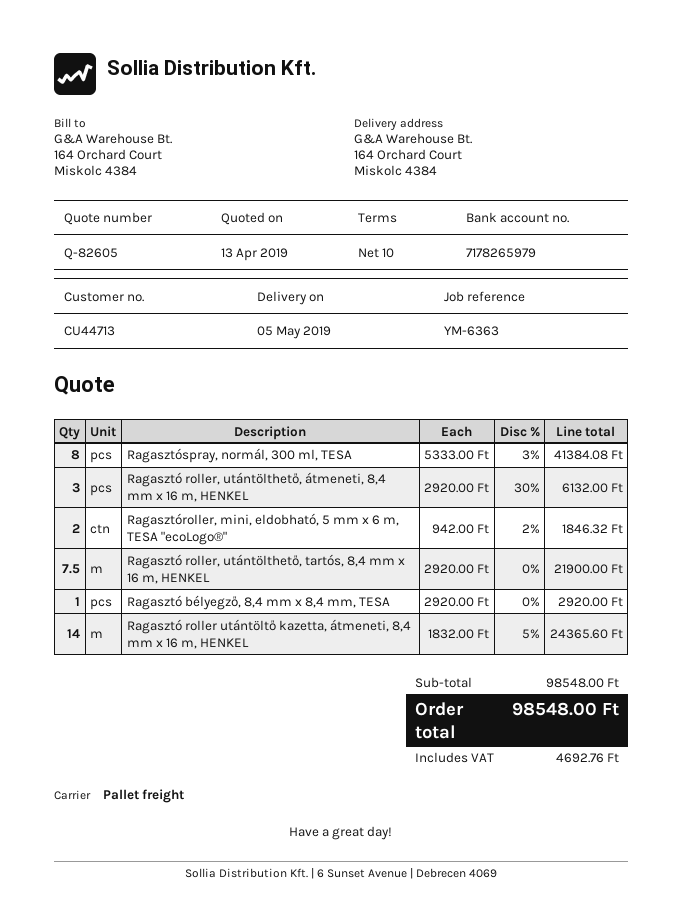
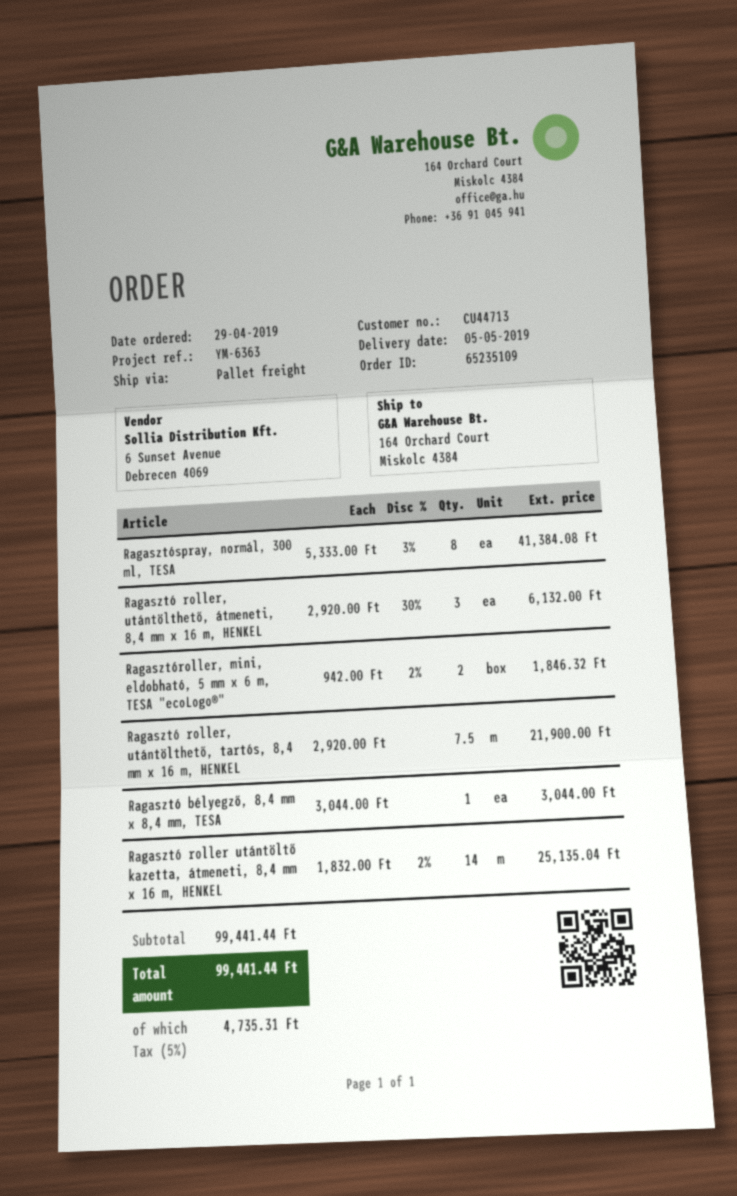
Ragasztó bélyegző, 8,4 mm x 8,4 mm, TESA: 1 x 2920.00 = 2920.00 -> 1 x 3044.00 = 3044.00
Ragasztó roller utántöltő kazetta, átmeneti, 8,4 mm x 16 m, HENKEL: 14 x 1832.00 - 5% = 24365.60 -> 14 x 1832.00 - 2% = 25135.04
subtotal: 98548.00 -> 99441.44
tax: 4692.76 -> 4735.31
total: 98548.00 -> 99441.44

